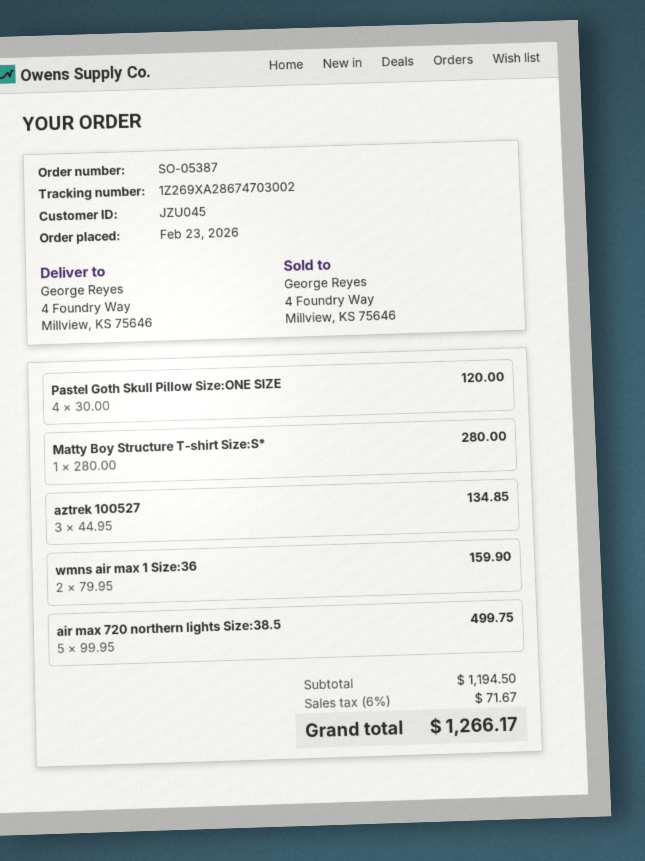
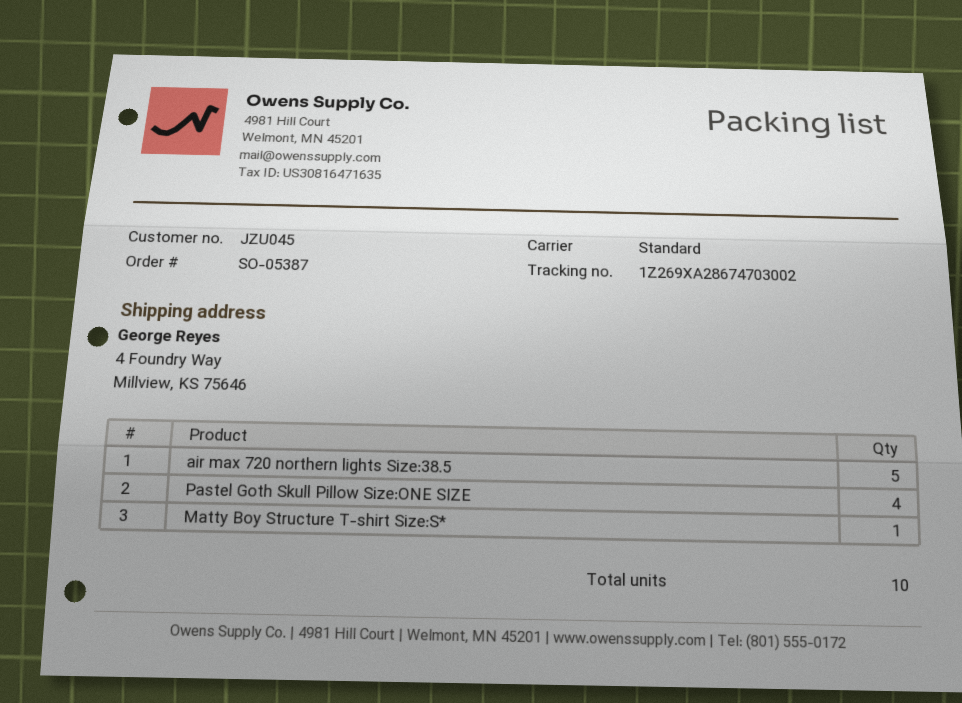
aztrek 100527: 3 -> none
wmns air max 1 Size:36: 2 -> none

